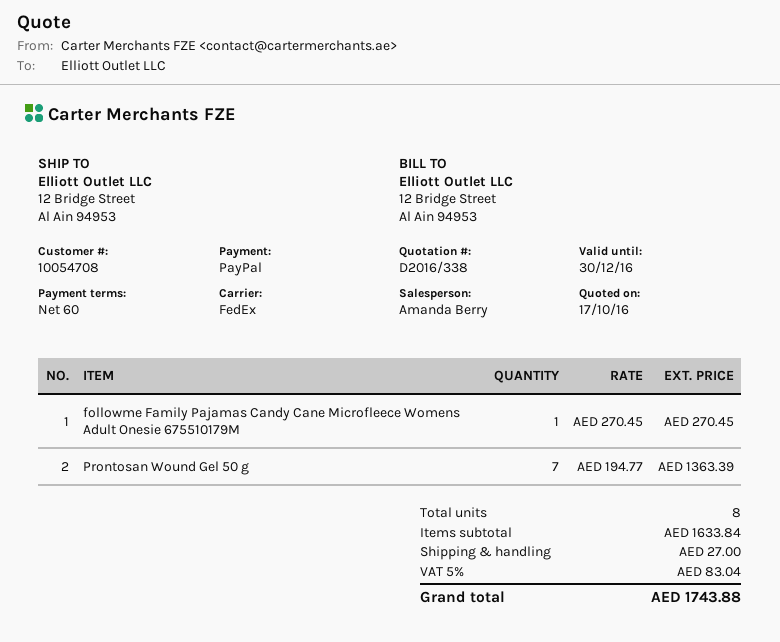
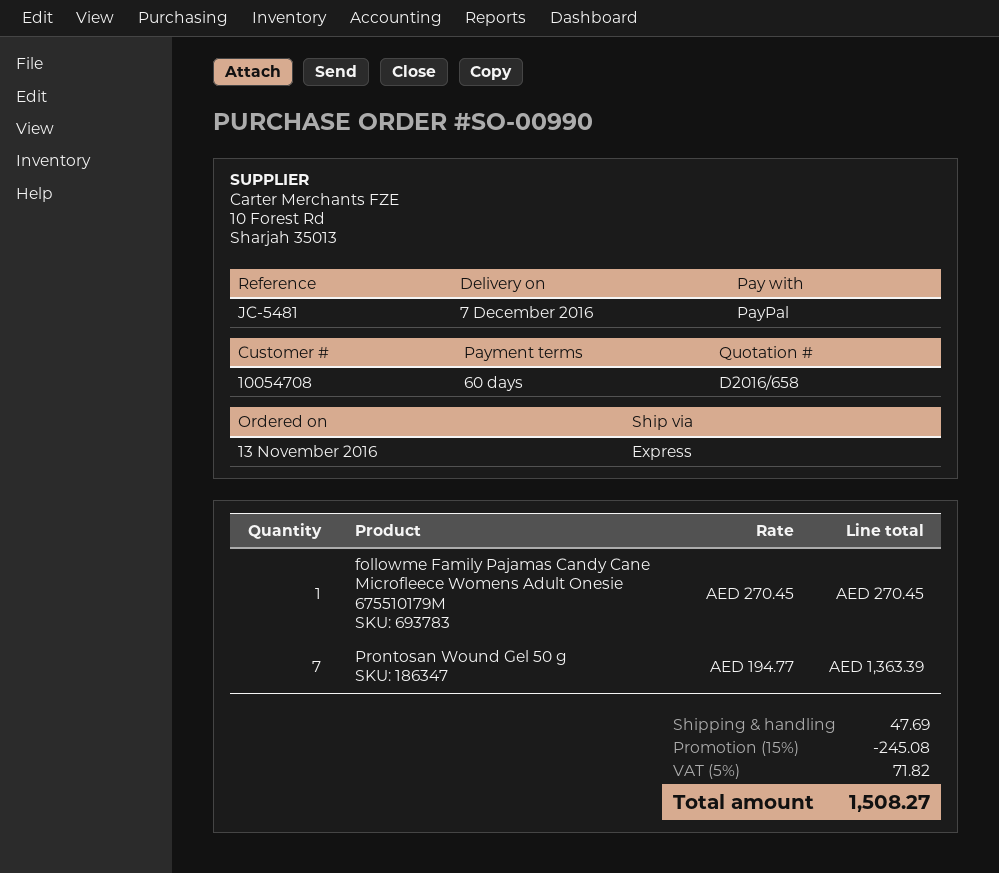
quote number: D2016/338 -> D2016/658
shipping method: FedEx -> express
discount: none -> 15% = 245.08
shipping: 27.00 -> 47.69
tax: 5% = 83.04 -> 5% = 71.82
total: 1743.88 -> 1508.27

